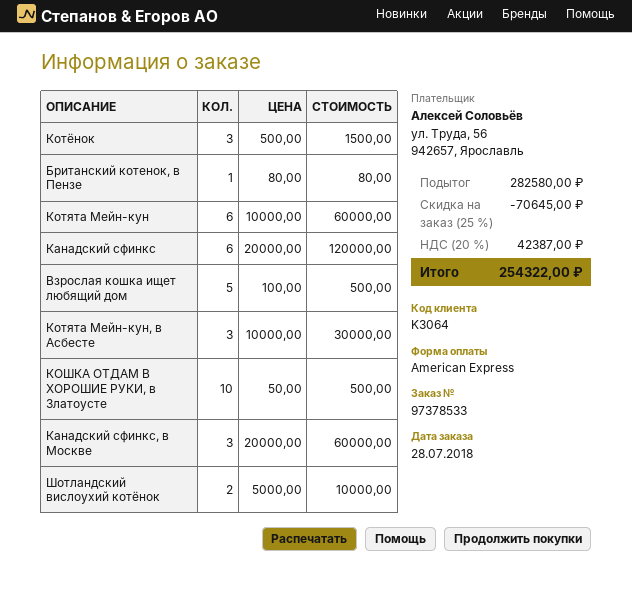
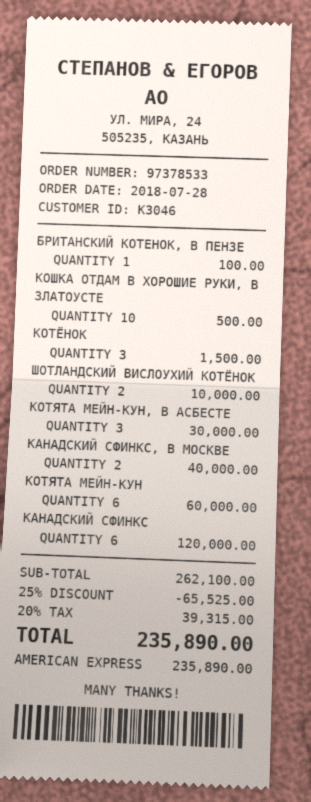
customer number: K3064 -> K3046
Британский котенок, в Пензе: 1 for 80.00 -> 1 for 100.00
Взрослая кошка ищет любящий дом: 5 for 500.00 -> none
Канадский сфинкс, в Москве: 3 for 60000.00 -> 2 for 40000.00
subtotal: 282580.00 -> 262100.00
discount: 25% = 70645.00 -> 25% = 65525.00
tax: 20% = 42387.00 -> 20% = 39315.00
total: 254322.00 -> 235890.00

